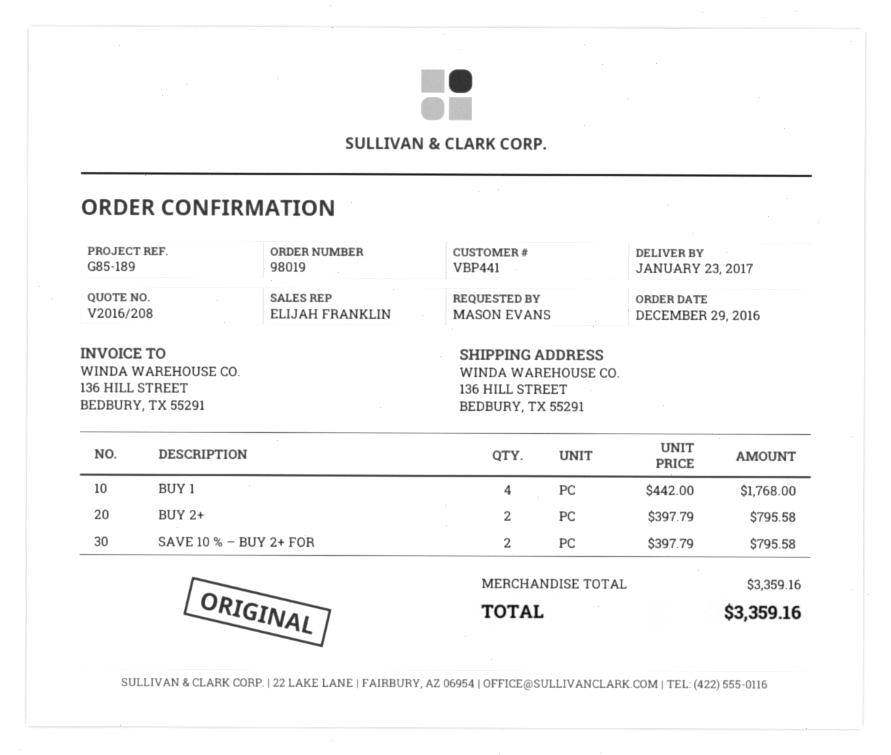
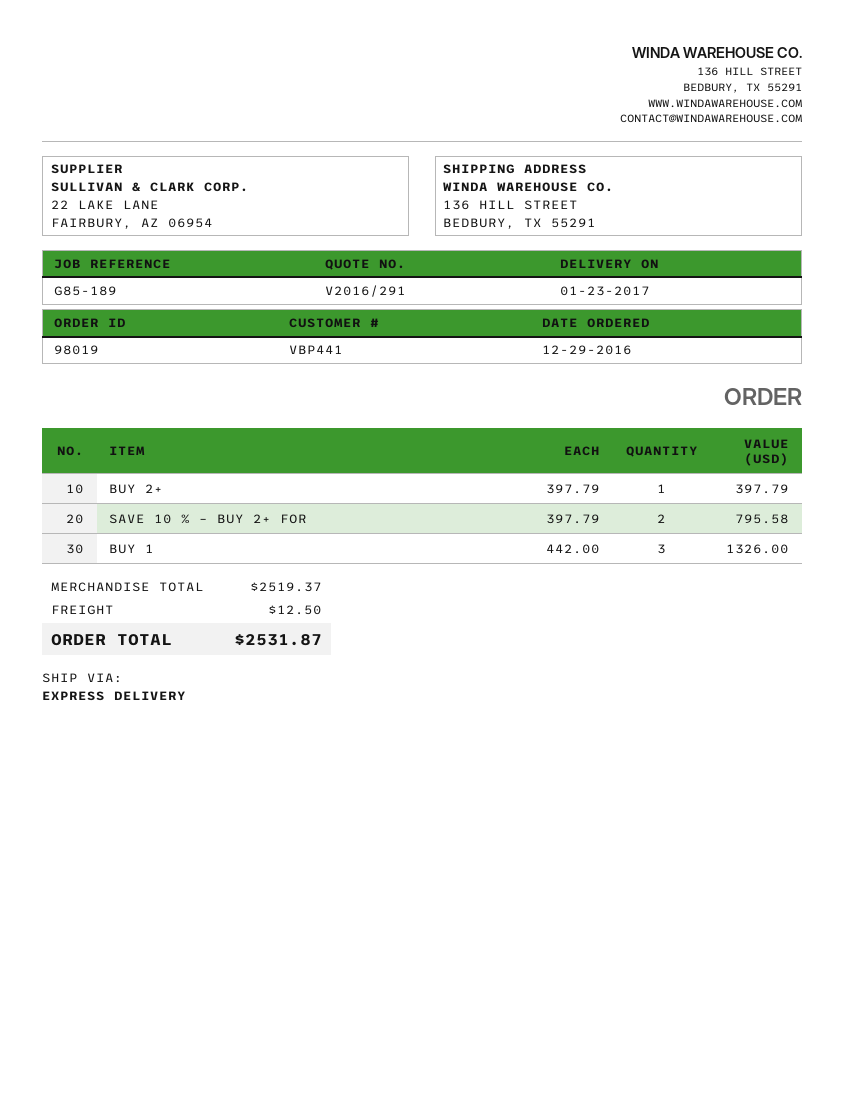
quote number: V2016/208 -> V2016/291
BUY 1: 4 x 442.00 = 1768.00 -> 3 x 442.00 = 1326.00
BUY 2+: 2 x 397.79 = 795.58 -> 1 x 397.79 = 397.79
subtotal: 3359.16 -> 2519.37
shipping: none -> 12.50
total: 3359.16 -> 2531.87

